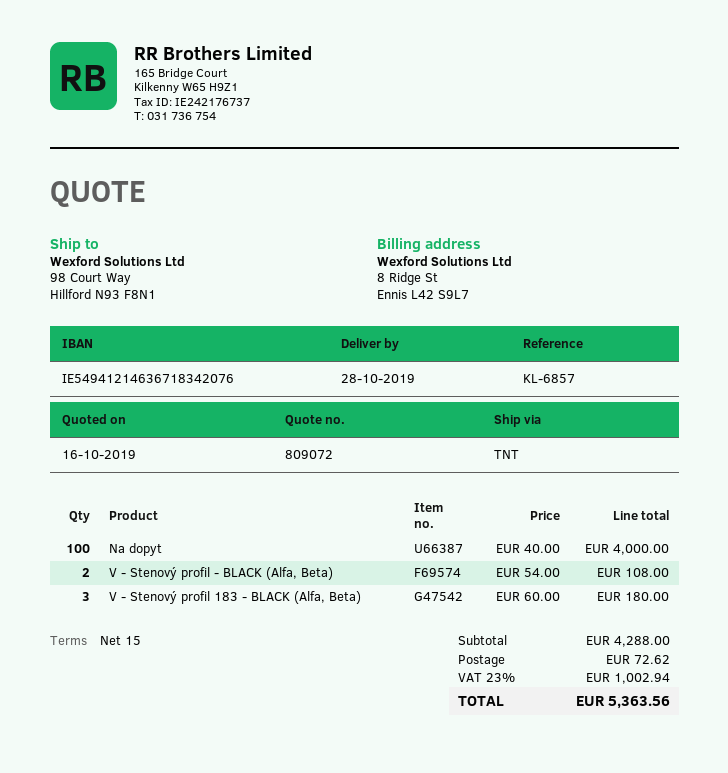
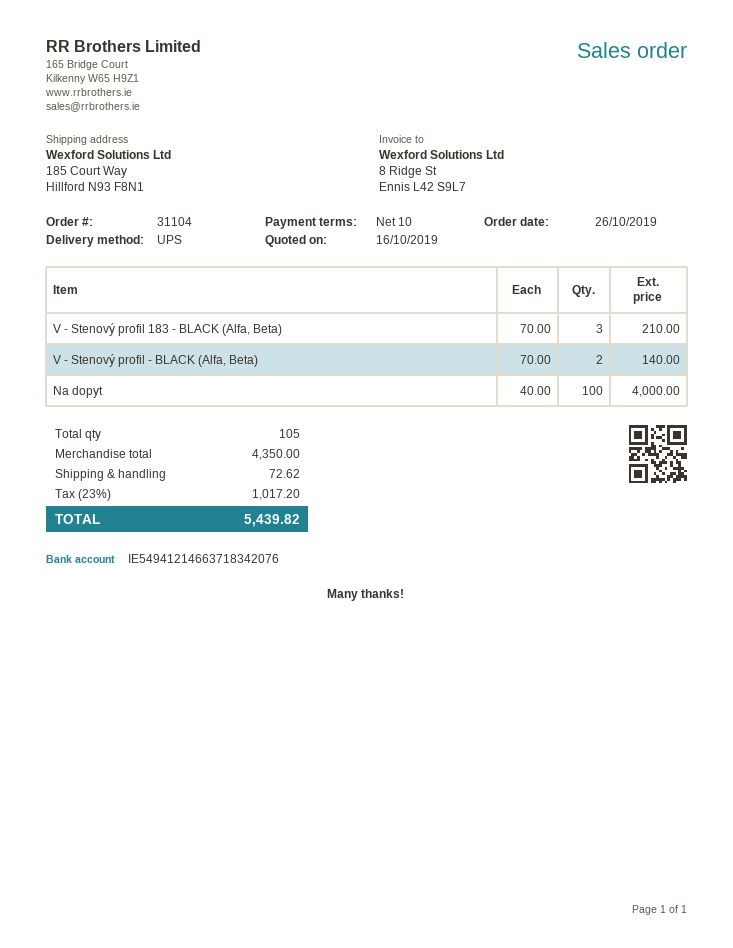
payment terms: 15 days -> 10 days
bank account: IE54941214636718342076 -> IE54941214663718342076
shipping method: TNT -> UPS
ship to: 98 Court Way, Hillford N93 F8N1 -> 185 Court Way, Hillford N93 F8N1
V - Stenový profil - BLACK (Alfa, Beta): 2 x 54.00 = 108.00 -> 2 x 70.00 = 140.00
V - Stenový profil 183 - BLACK (Alfa, Beta): 3 x 60.00 = 180.00 -> 3 x 70.00 = 210.00
subtotal: 4288.00 -> 4350.00
tax: 23% = 1002.94 -> 23% = 1017.20
total: 5363.56 -> 5439.82

